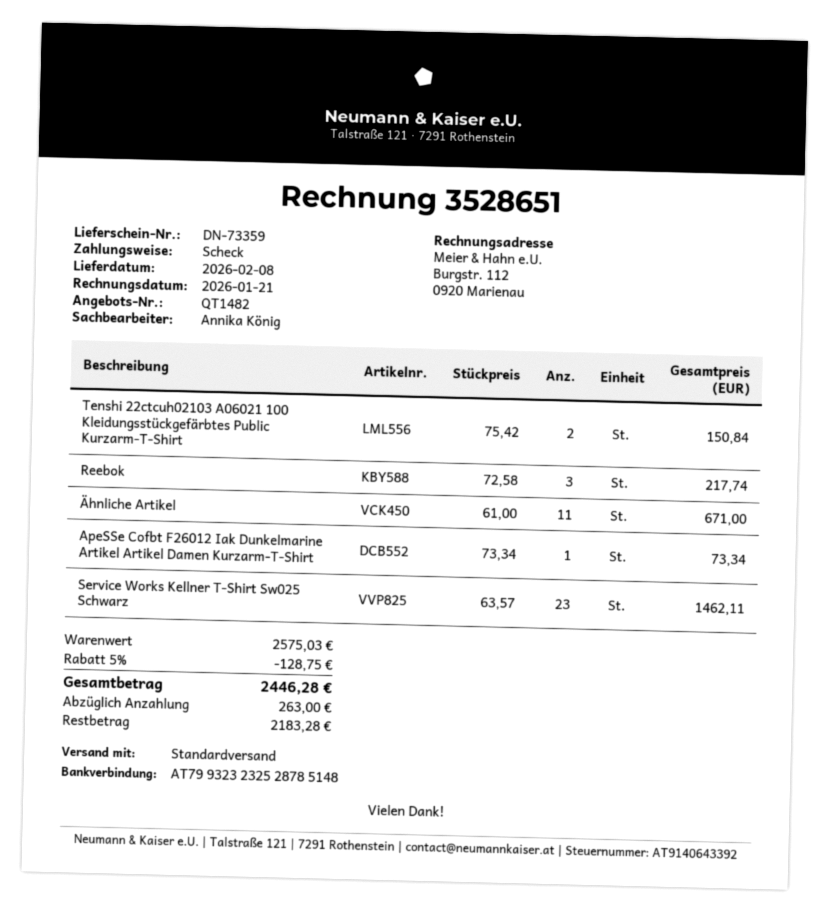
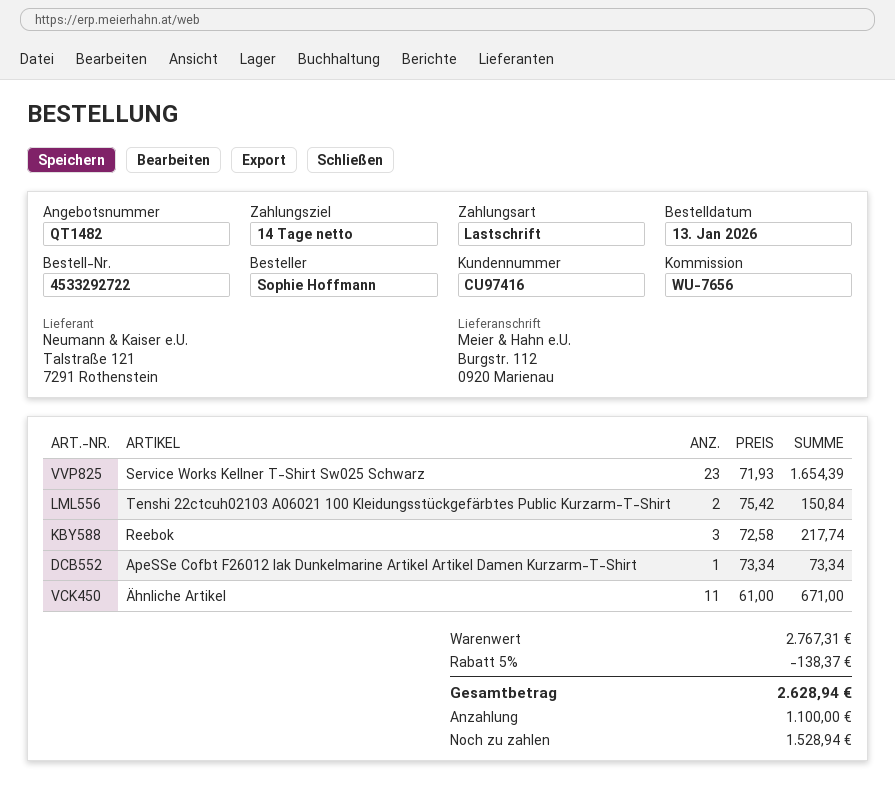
payment method: cheque -> direct debit
Service Works Kellner T-Shirt Sw025 Schwarz: 23 x 63.57 = 1462.11 -> 23 x 71.93 = 1654.39
subtotal: 2575.03 -> 2767.31
discount: 5% = 128.75 -> 5% = 138.37
total: 2446.28 -> 2628.94
deposit: 263.00 -> 1100.00
balance: 2183.28 -> 1528.94

